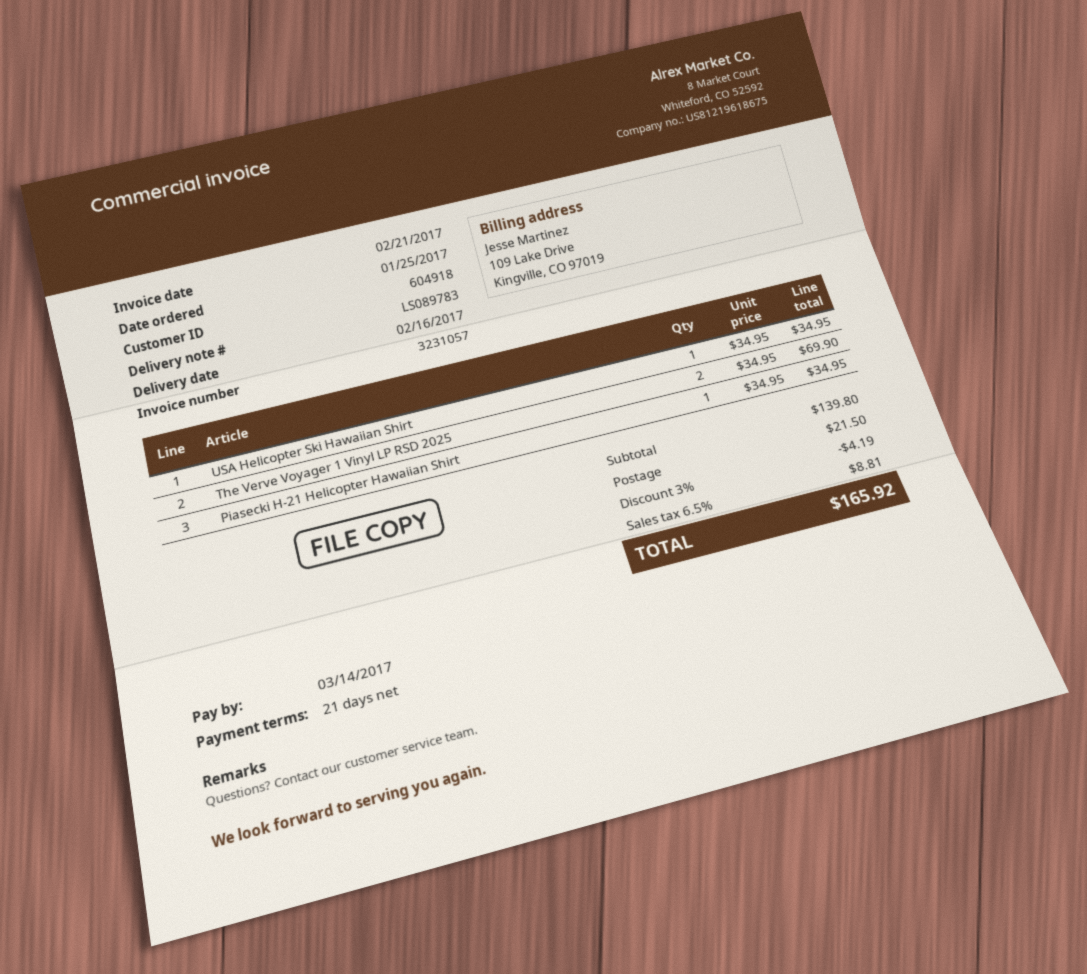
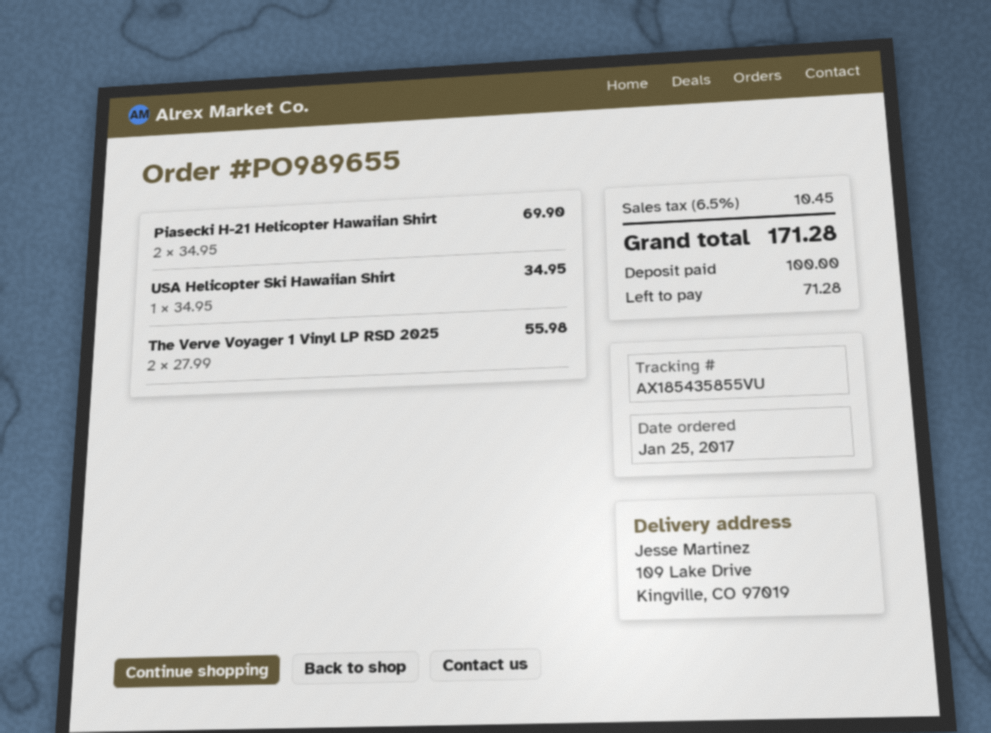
The Verve Voyager 1 Vinyl LP RSD 2025: 2 x 34.95 = 69.90 -> 2 x 27.99 = 55.98
Piasecki H-21 Helicopter Hawaiian Shirt: 1 x 34.95 = 34.95 -> 2 x 34.95 = 69.90
discount: 3% = 4.19 -> none
shipping: 21.50 -> none
tax: 6.5% = 8.81 -> 6.5% = 10.45
total: 165.92 -> 171.28

